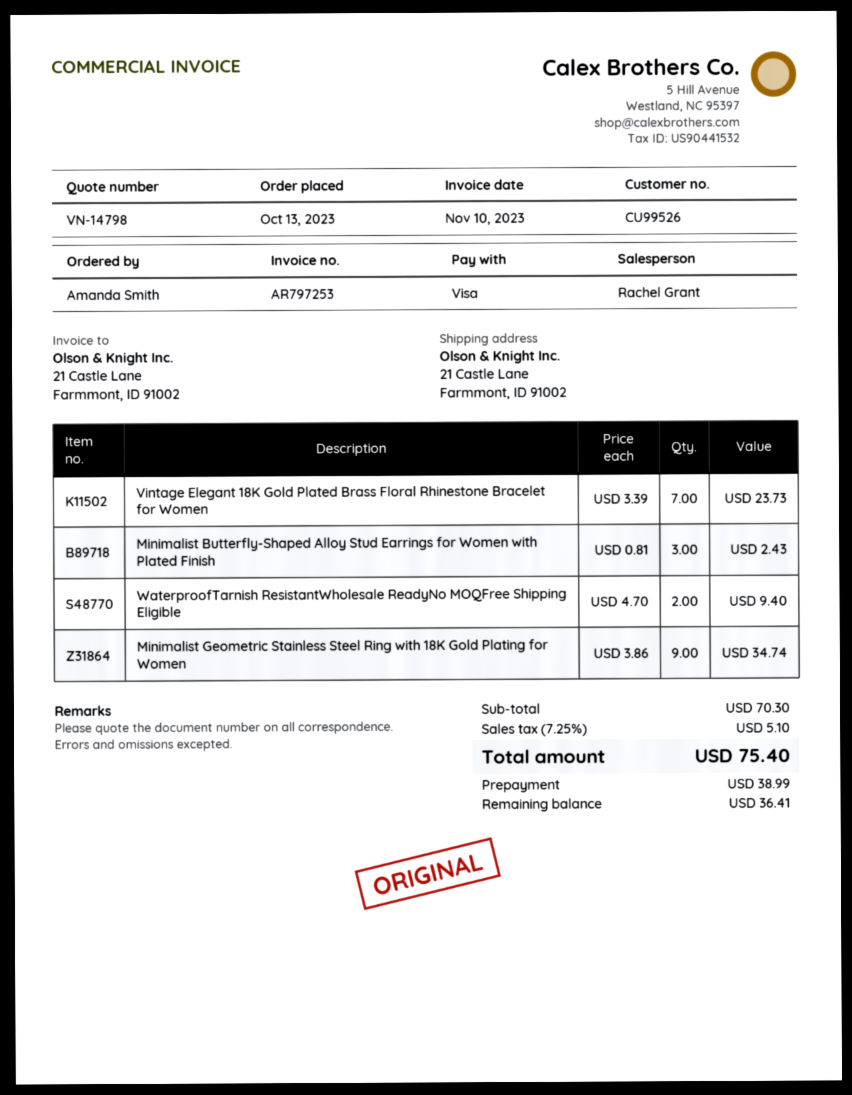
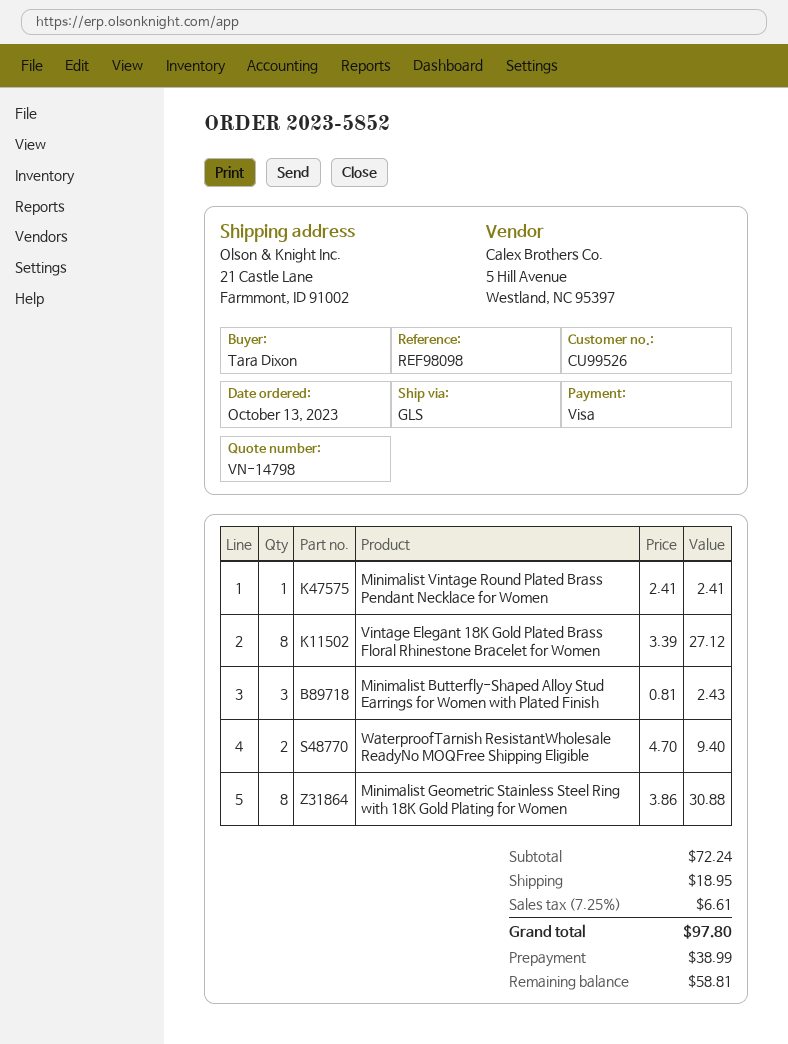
ordered by: Amanda Smith -> Tara Dixon
Vintage Elegant 18K Gold Plated Brass Floral Rhinestone Bracelet for Women: 7 x 3.39 = 23.73 -> 8 x 3.39 = 27.12
Minimalist Geometric Stainless Steel Ring with 18K Gold Plating for Women: 9 x 3.86 = 34.74 -> 8 x 3.86 = 30.88
Minimalist Vintage Round Plated Brass Pendant Necklace for Women: none -> 1 x 2.41 = 2.41
subtotal: 70.30 -> 72.24
shipping: none -> 18.95
tax: 7.25% = 5.10 -> 7.25% = 6.61
total: 75.40 -> 97.80
balance: 36.41 -> 58.81

